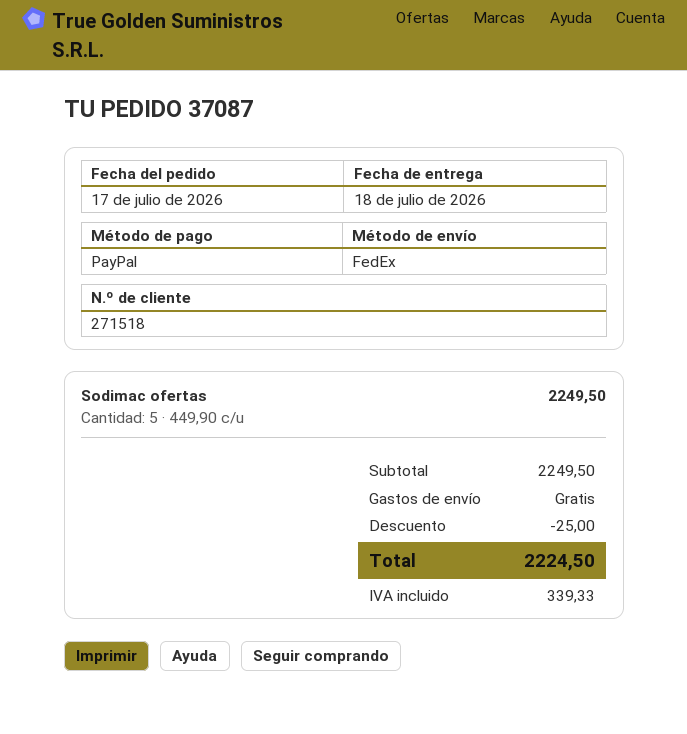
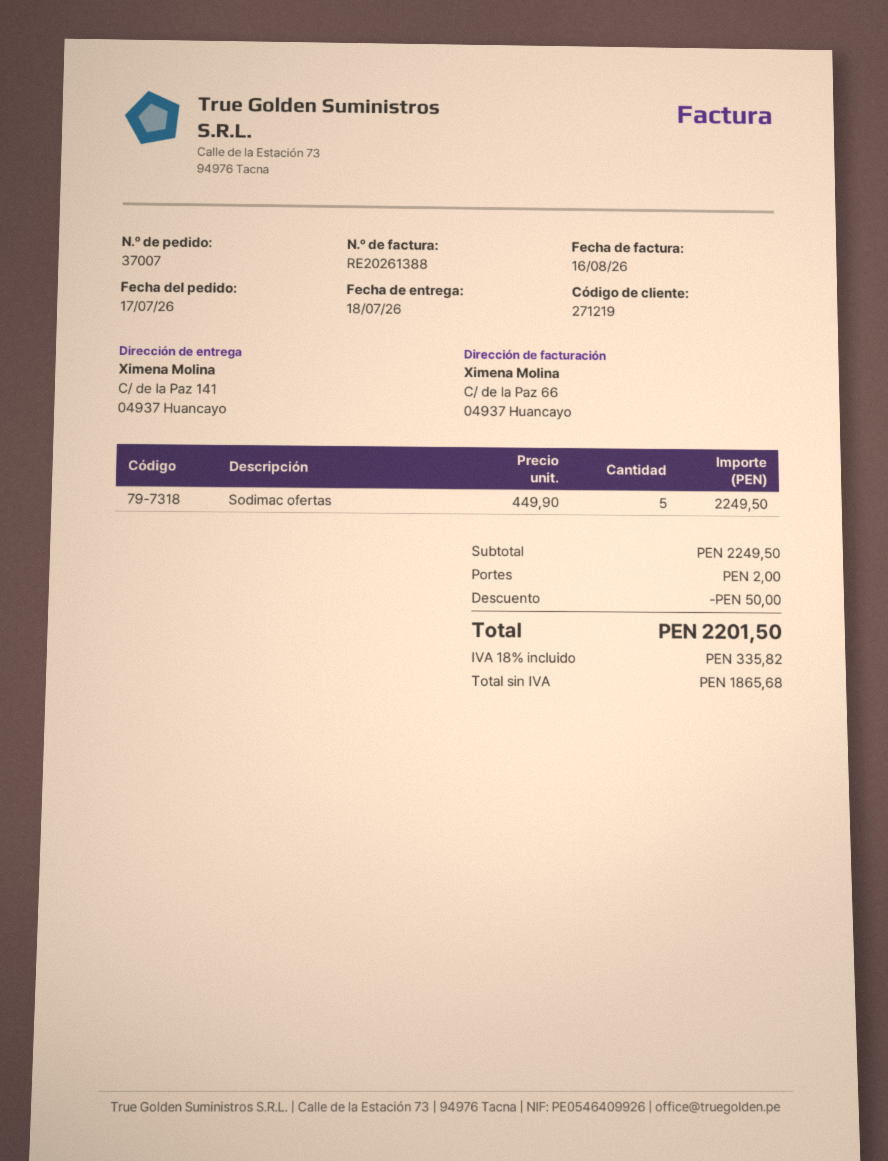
order number: 37087 -> 37007
customer number: 271518 -> 271219
discount: 25.00 -> 50.00
shipping: 0.00 -> 2.00
tax: 339.33 -> 335.82
total: 2224.50 -> 2201.50

